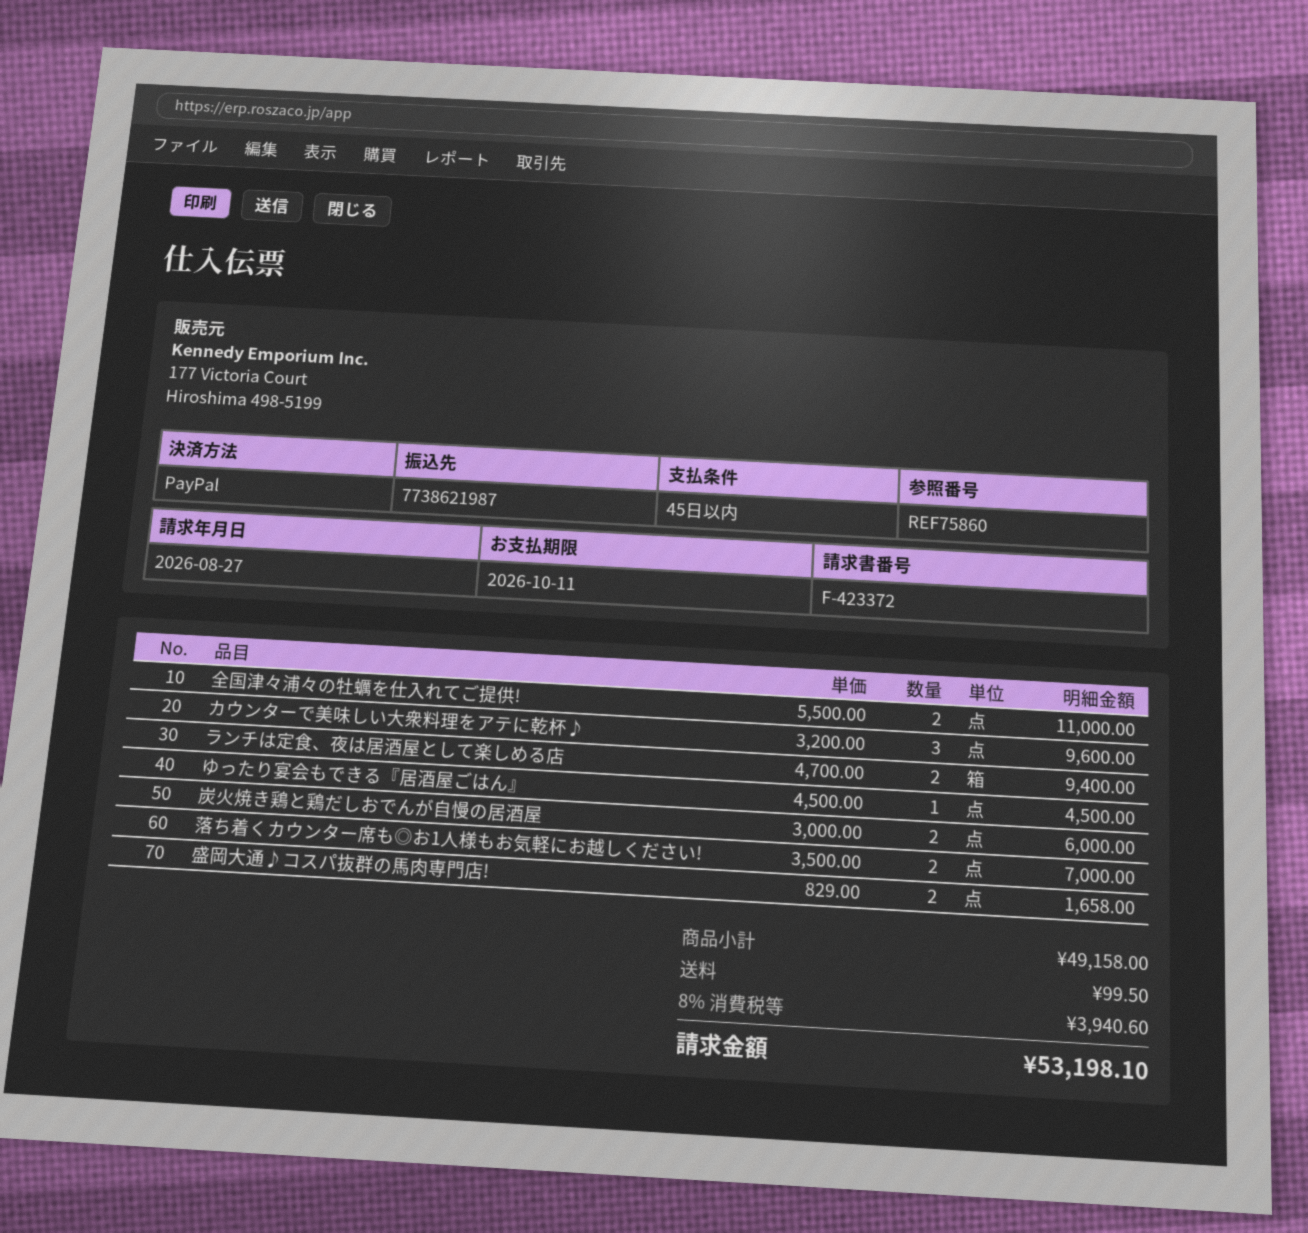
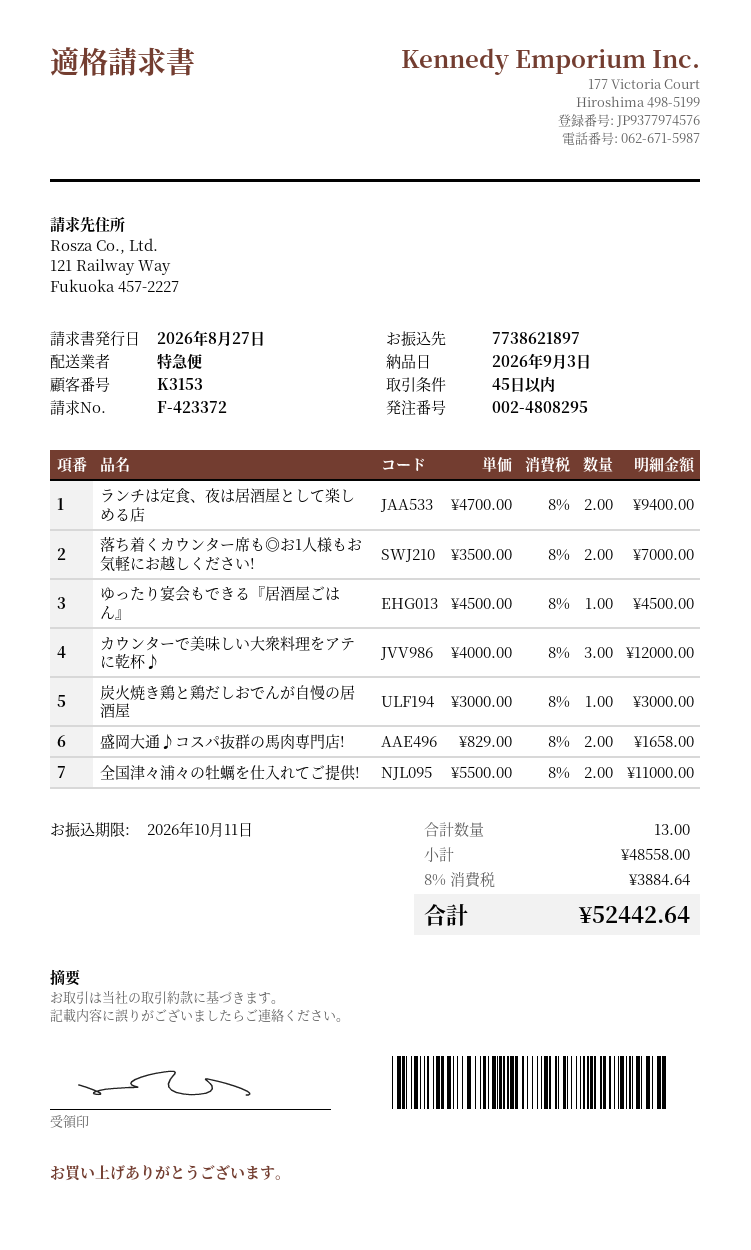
bank account: 7738621987 -> 7738621897
カウンターで美味しい大衆料理をアテに乾杯♪: 3 x 3200.00 = 9600.00 -> 3 x 4000.00 = 12000.00
炭火焼き鶏と鶏だしおでんが自慢の居酒屋: 2 x 3000.00 = 6000.00 -> 1 x 3000.00 = 3000.00
subtotal: 49158.00 -> 48558.00
shipping: 99.50 -> none
tax: 8% = 3940.60 -> 8% = 3884.64
total: 53198.10 -> 52442.64

